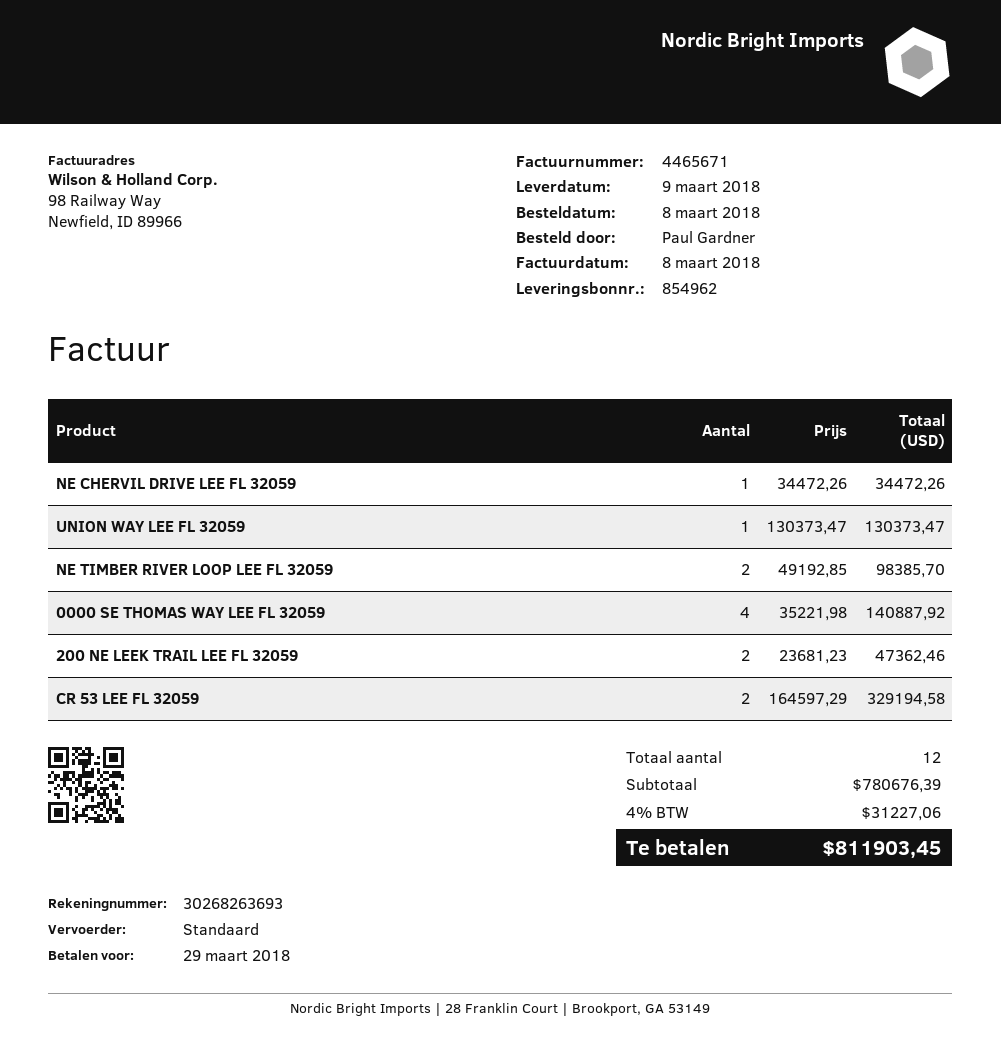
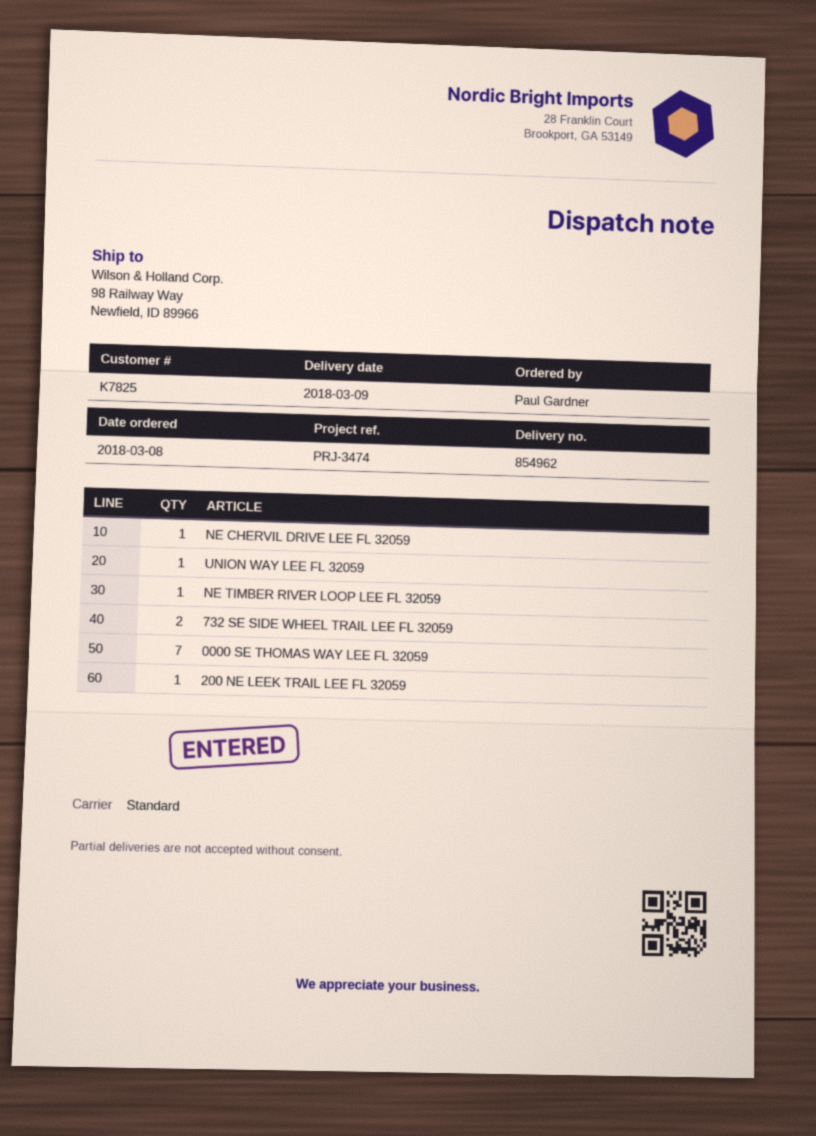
NE TIMBER RIVER LOOP LEE FL 32059: 2 -> 1
0000 SE THOMAS WAY LEE FL 32059: 4 -> 7
200 NE LEEK TRAIL LEE FL 32059: 2 -> 1
CR 53 LEE FL 32059: 2 -> none
732 SE SIDE WHEEL TRAIL LEE FL 32059: none -> 2

